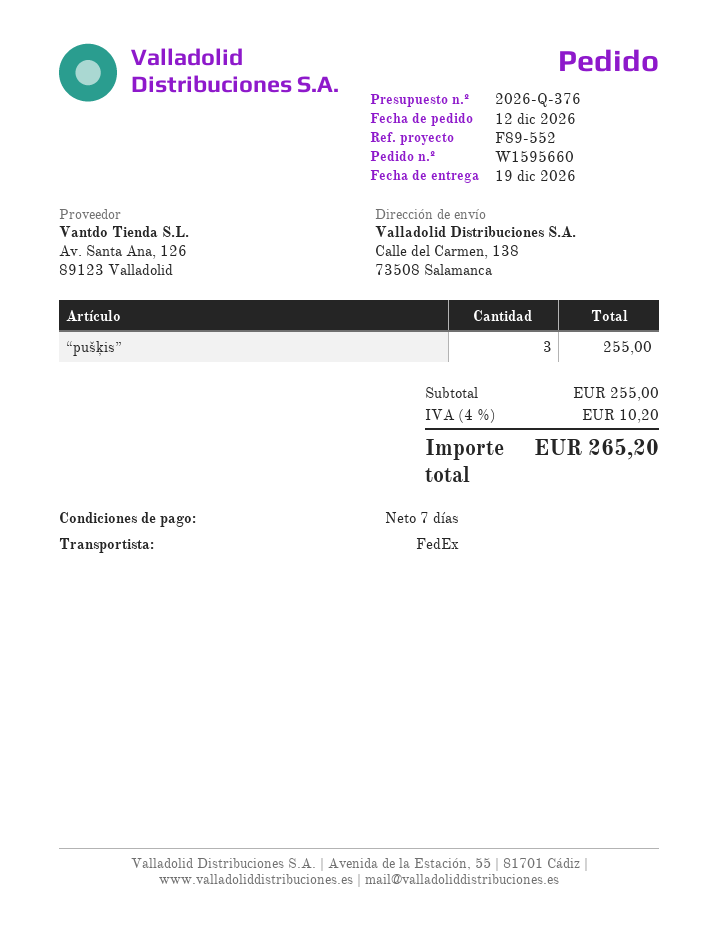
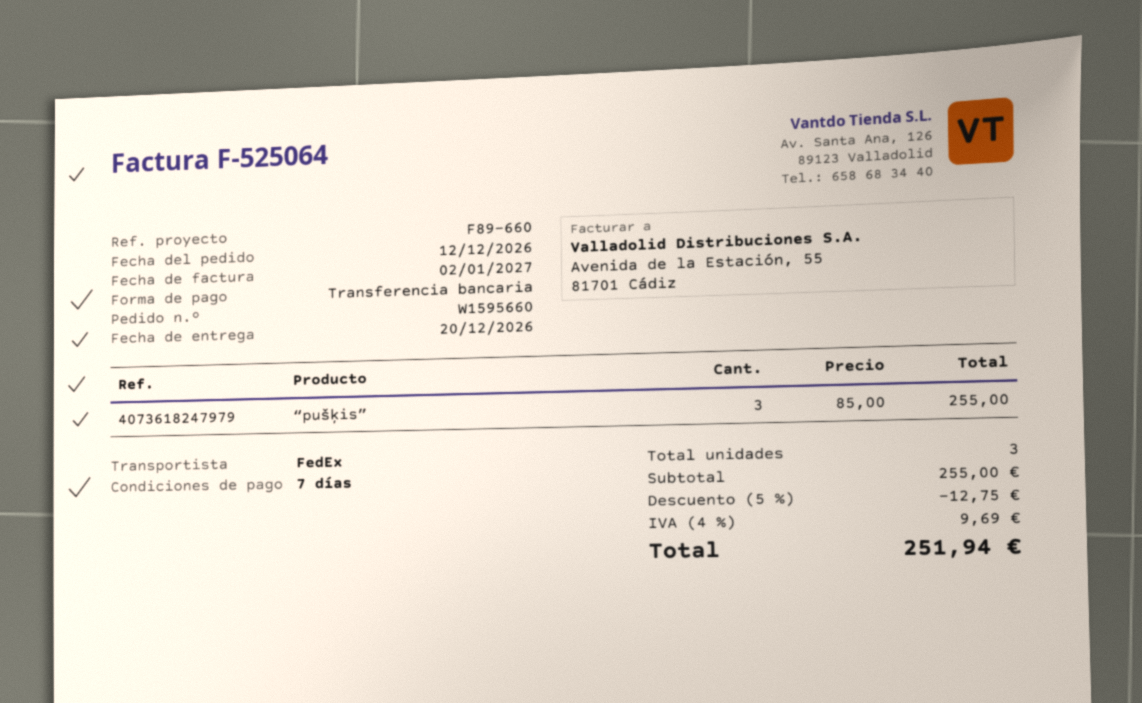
delivery date: 2026-12-19 -> 2026-12-20
reference: F89-552 -> F89-660
discount: none -> 5% = 12.75
tax: 4% = 10.20 -> 4% = 9.69
total: 265.20 -> 251.94

